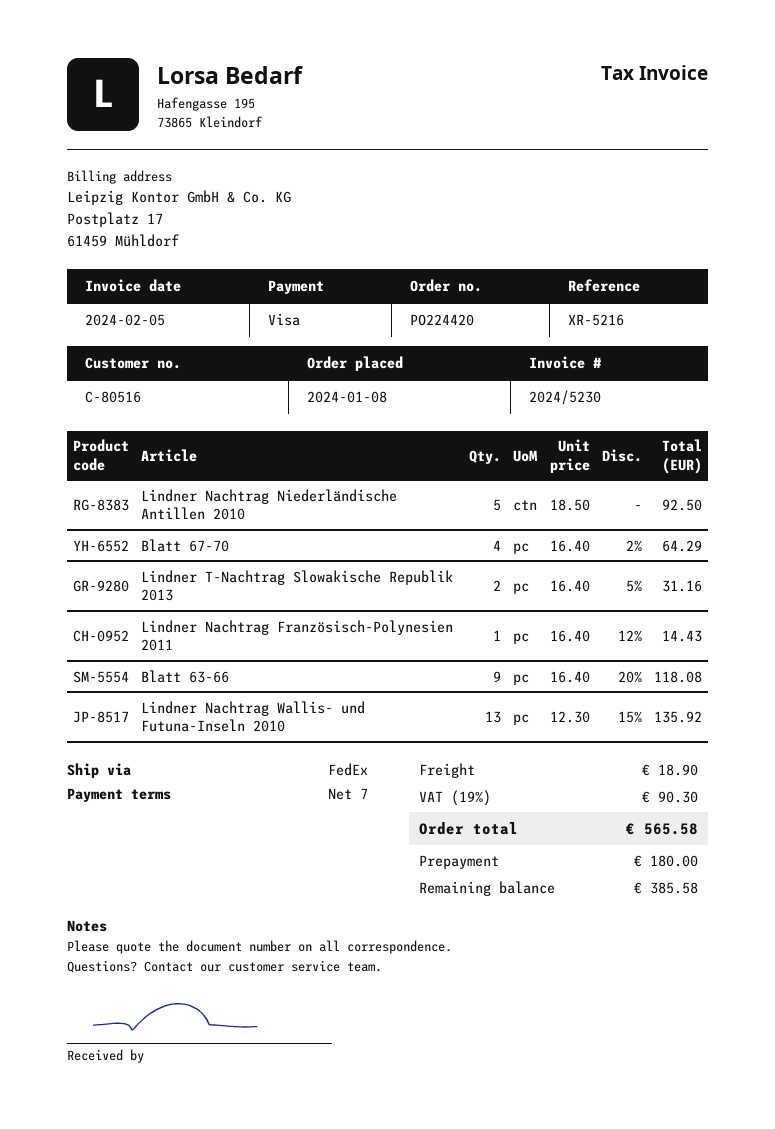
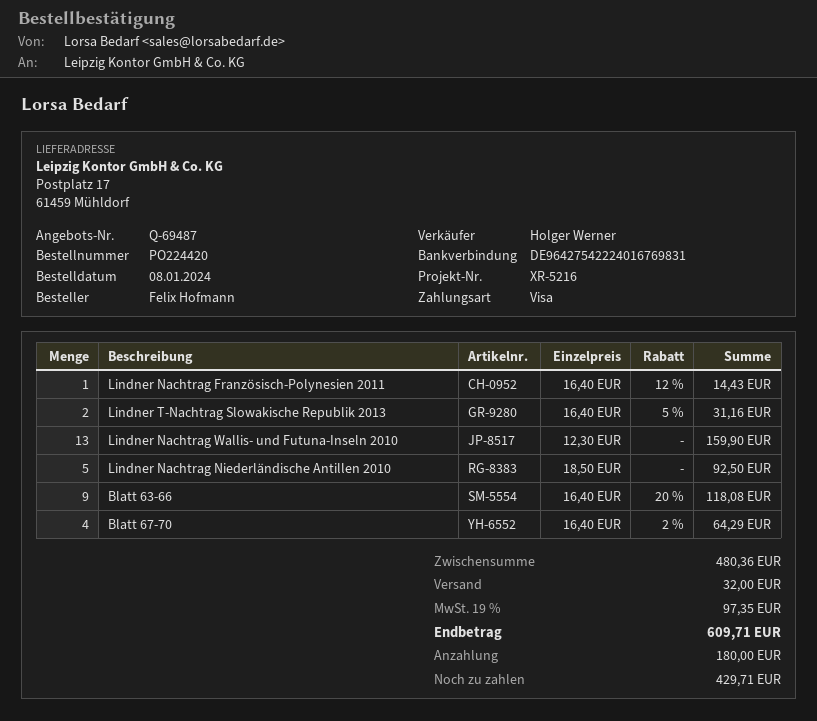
Lindner Nachtrag Wallis- und Futuna-Inseln 2010: 13 x 12.30 - 15% = 135.92 -> 13 x 12.30 = 159.90
shipping: 18.90 -> 32.00
tax: 19% = 90.30 -> 19% = 97.35
total: 565.58 -> 609.71
balance: 385.58 -> 429.71

